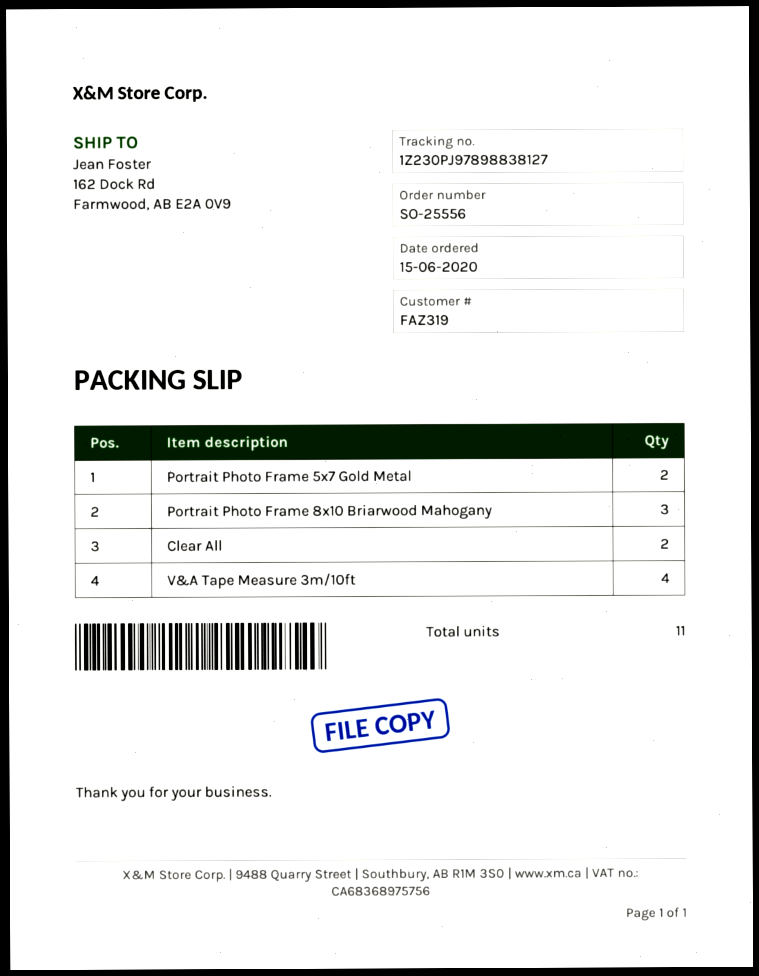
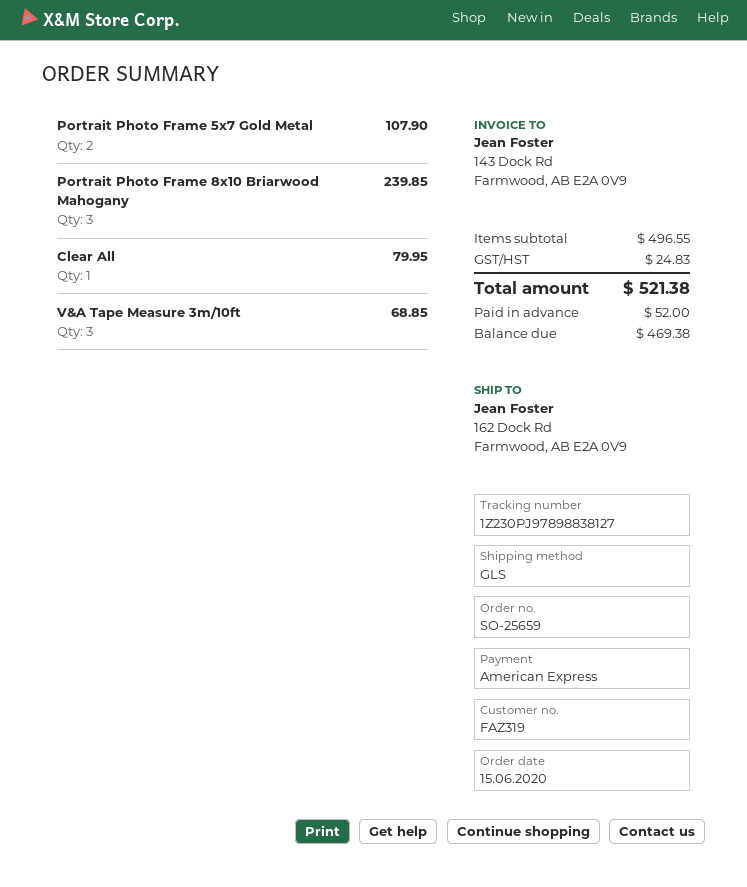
order number: SO-25556 -> SO-25659
Clear All: 2 -> 1
V&A Tape Measure 3m/10ft: 4 -> 3

